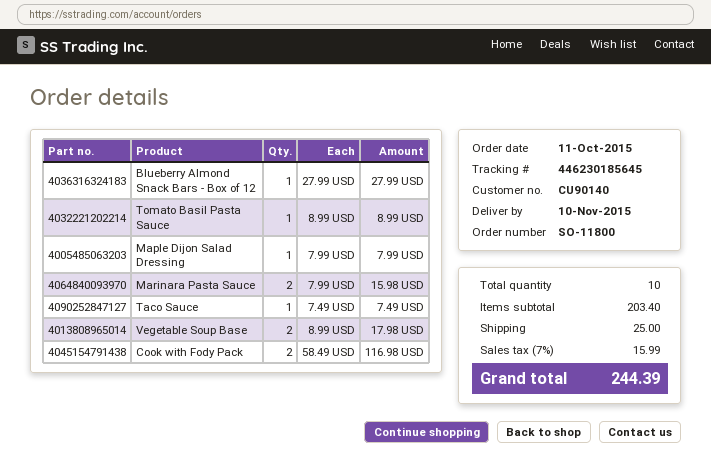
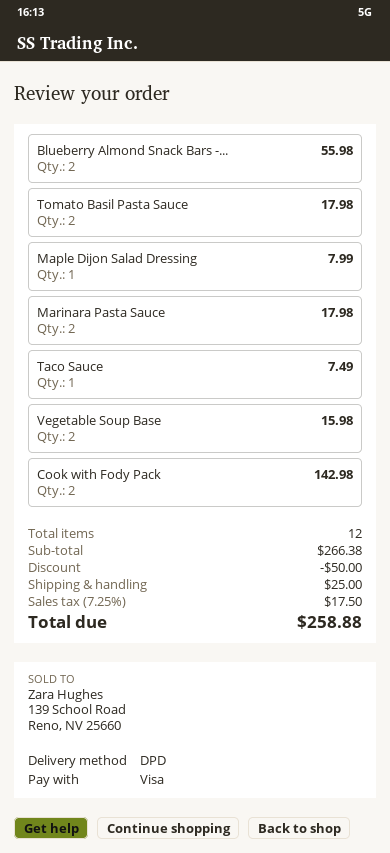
Blueberry Almond Snack Bars - Box of 12: 1 for 27.99 -> 2 for 55.98
Tomato Basil Pasta Sauce: 1 for 8.99 -> 2 for 17.98
Marinara Pasta Sauce: 2 for 15.98 -> 2 for 17.98
Vegetable Soup Base: 2 for 17.98 -> 2 for 15.98
Cook with Fody Pack: 2 for 116.98 -> 2 for 142.98
total quantity: 10 -> 12
subtotal: 203.40 -> 266.38
discount: none -> 50.00
tax: 7% = 15.99 -> 7.25% = 17.50
total: 244.39 -> 258.88

